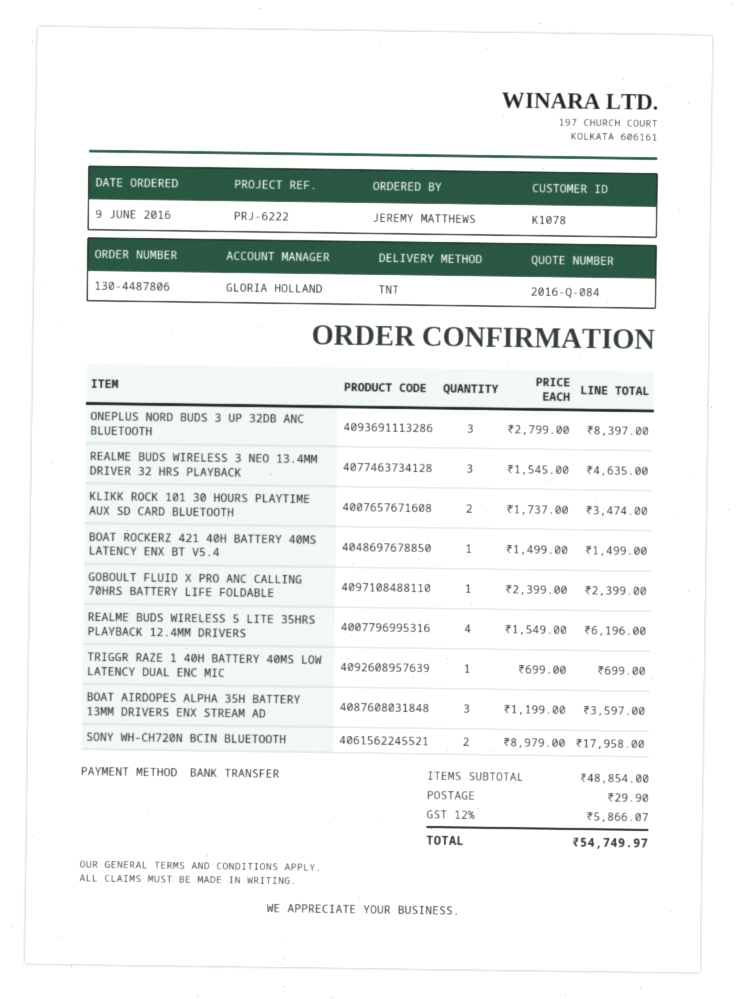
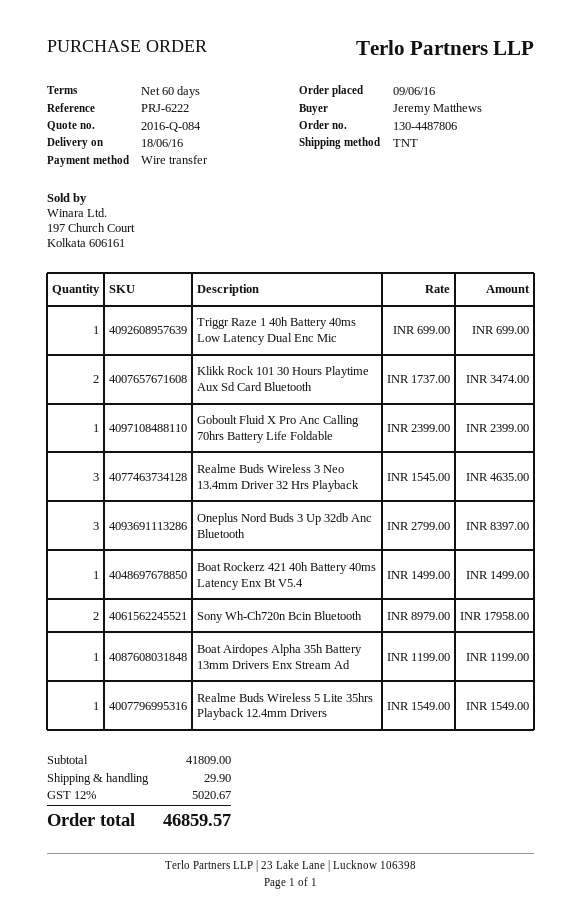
REALME BUDS WIRELESS 5 LITE 35HRS PLAYBACK 12.4MM DRIVERS: 4 x 1549.00 = 6196.00 -> 1 x 1549.00 = 1549.00
BOAT AIRDOPES ALPHA 35H BATTERY 13MM DRIVERS ENX STREAM AD: 3 x 1199.00 = 3597.00 -> 1 x 1199.00 = 1199.00
subtotal: 48854.00 -> 41809.00
tax: 12% = 5866.07 -> 12% = 5020.67
total: 54749.97 -> 46859.57

